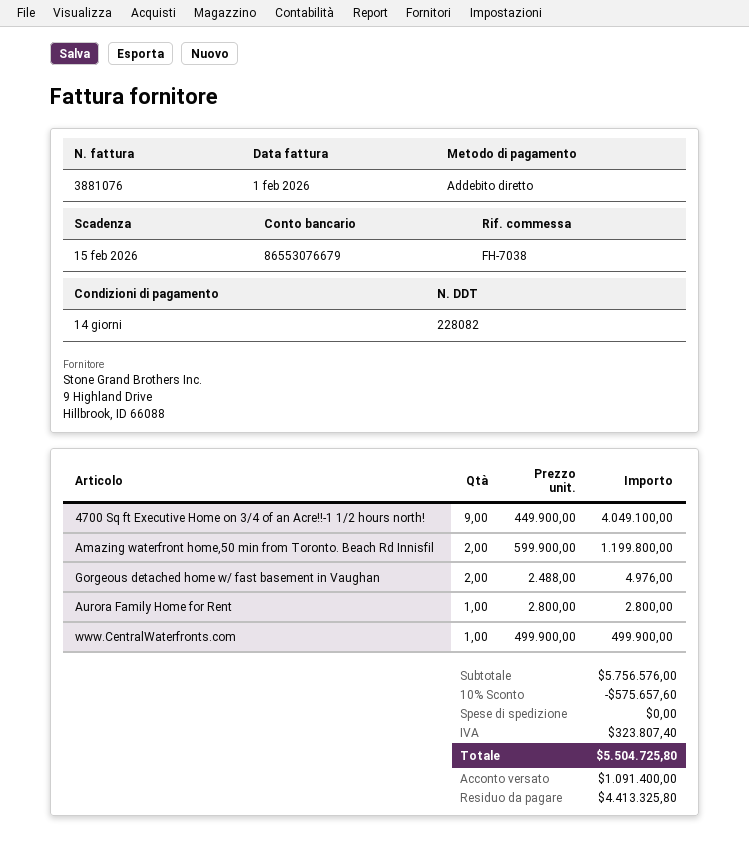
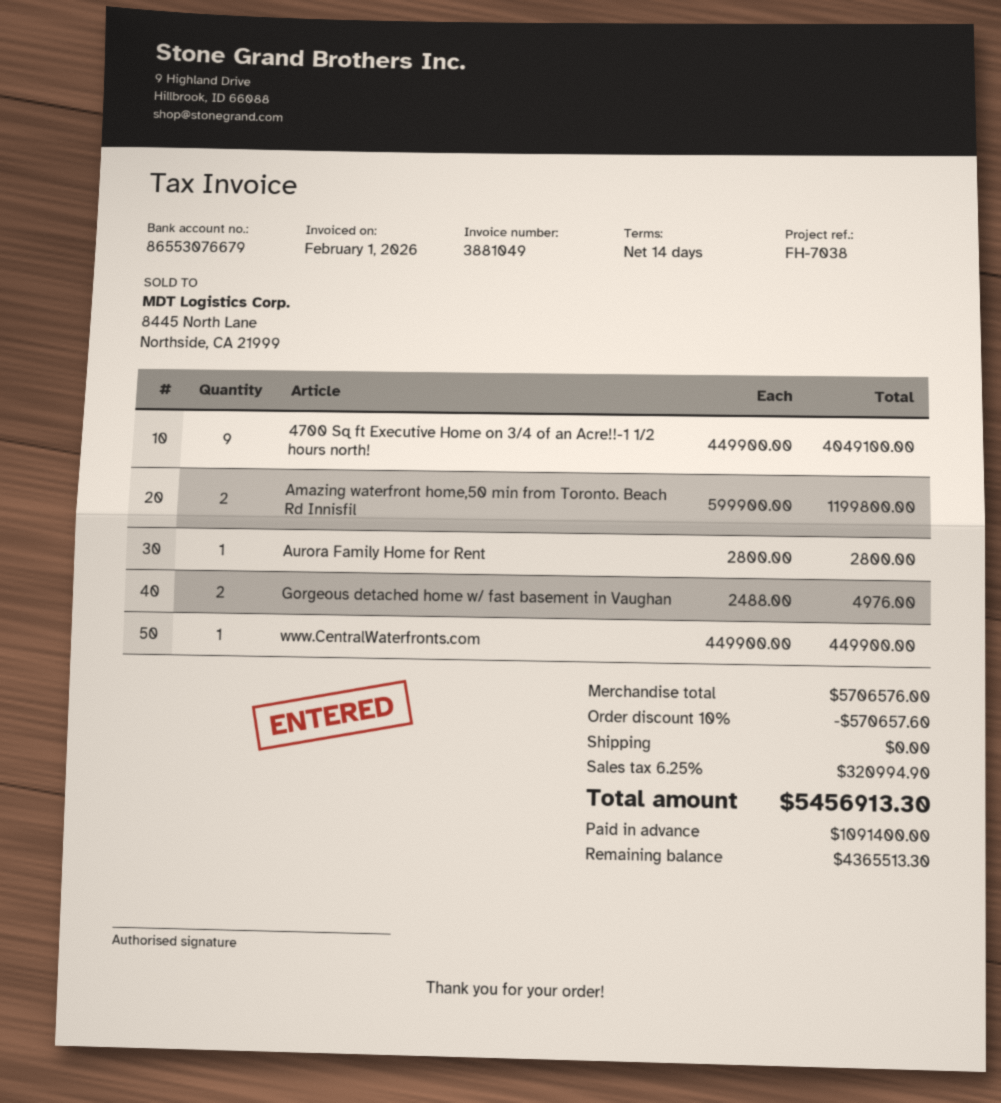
invoice number: 3881076 -> 3881049
www.CentralWaterfronts.com: 1 x 499900.00 = 499900.00 -> 1 x 449900.00 = 449900.00
subtotal: 5756576.00 -> 5706576.00
discount: 10% = 575657.60 -> 10% = 570657.60
tax: 323807.40 -> 320994.90
total: 5504725.80 -> 5456913.30
balance: 4413325.80 -> 4365513.30

